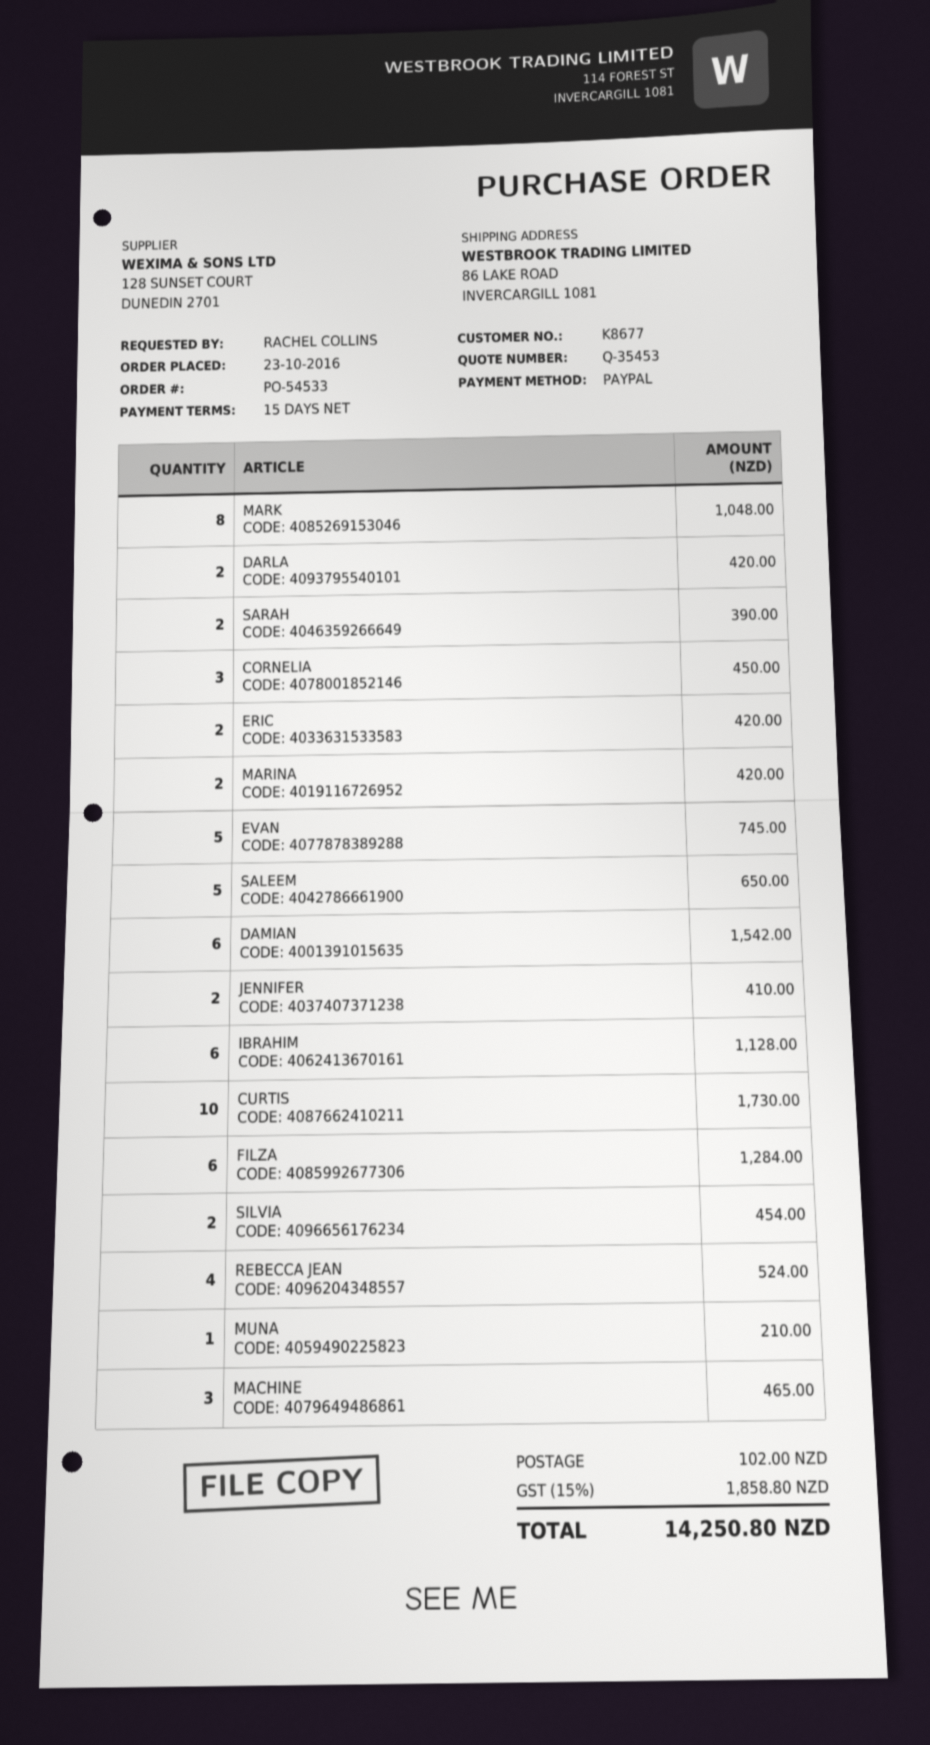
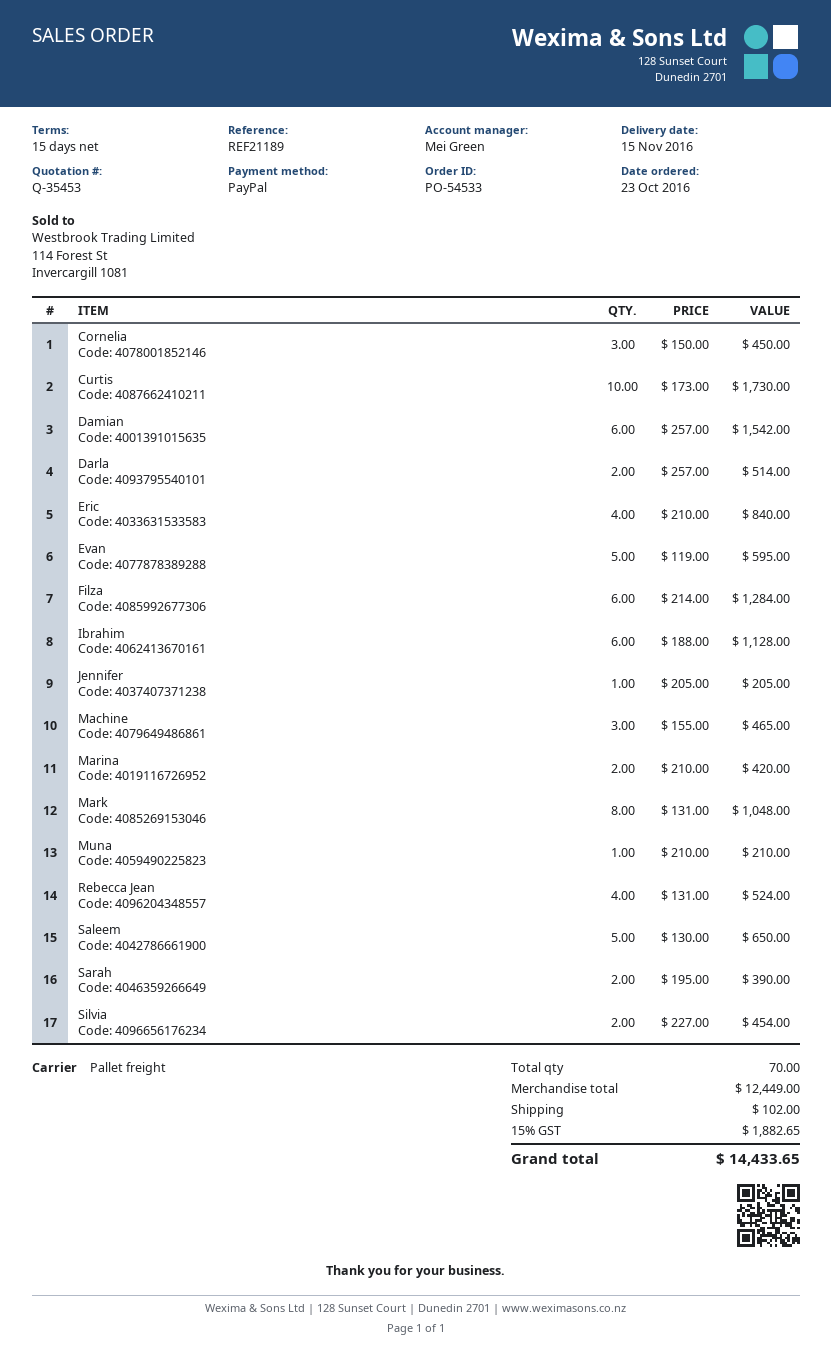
DARLA: 2 for 420.00 -> 2 for 514.00
ERIC: 2 for 420.00 -> 4 for 840.00
EVAN: 5 for 745.00 -> 5 for 595.00
JENNIFER: 2 for 410.00 -> 1 for 205.00
tax: 15% = 1858.80 -> 15% = 1882.65
total: 14250.80 -> 14433.65

